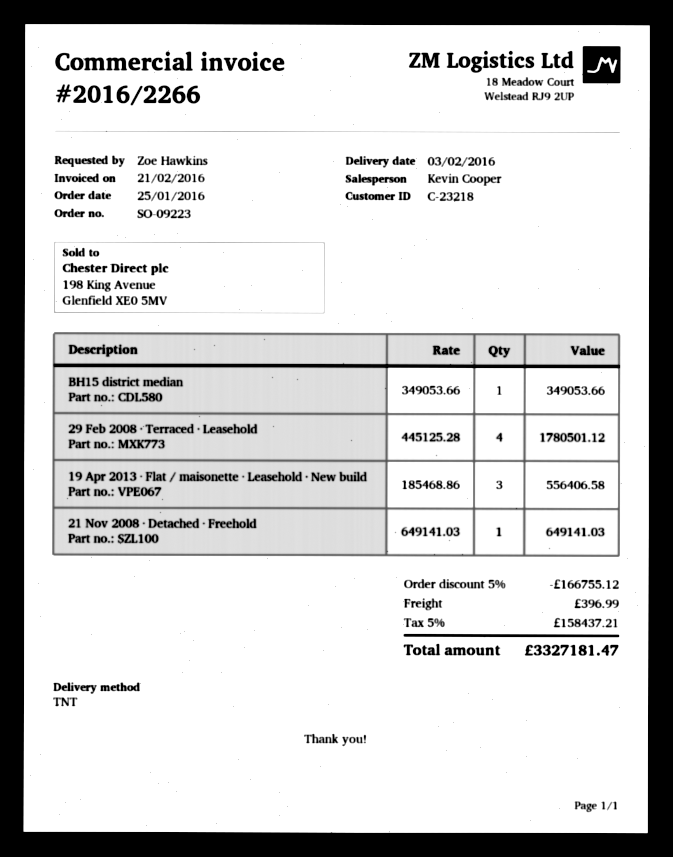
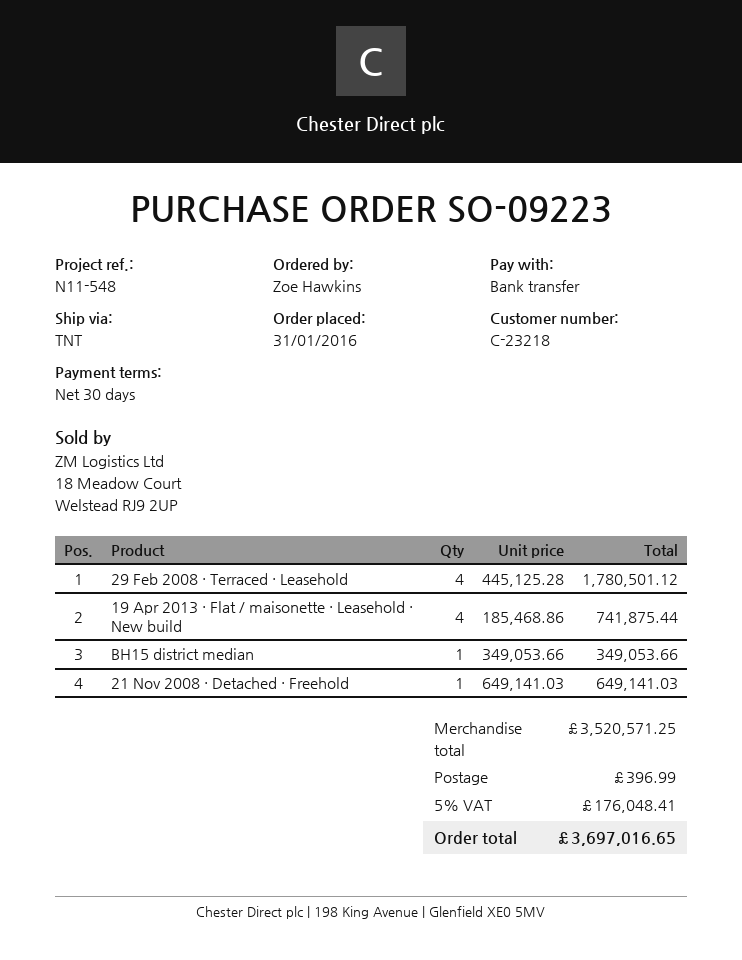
order date: 2016-01-25 -> 2016-01-31
19 Apr 2013 · Flat / maisonette · Leasehold · New build: 3 x 185468.86 = 556406.58 -> 4 x 185468.86 = 741875.44
discount: 5% = 166755.12 -> none
tax: 5% = 158437.21 -> 5% = 176048.41
total: 3327181.47 -> 3697016.65

